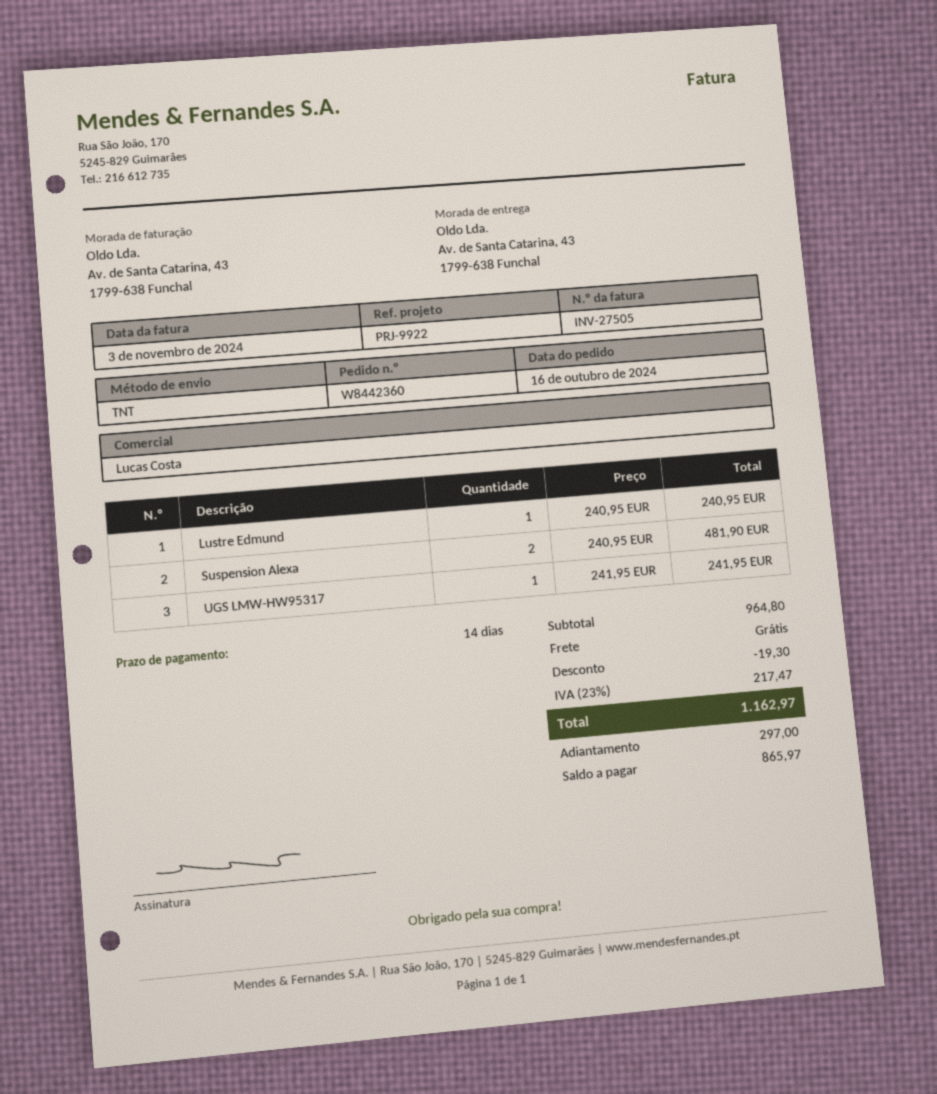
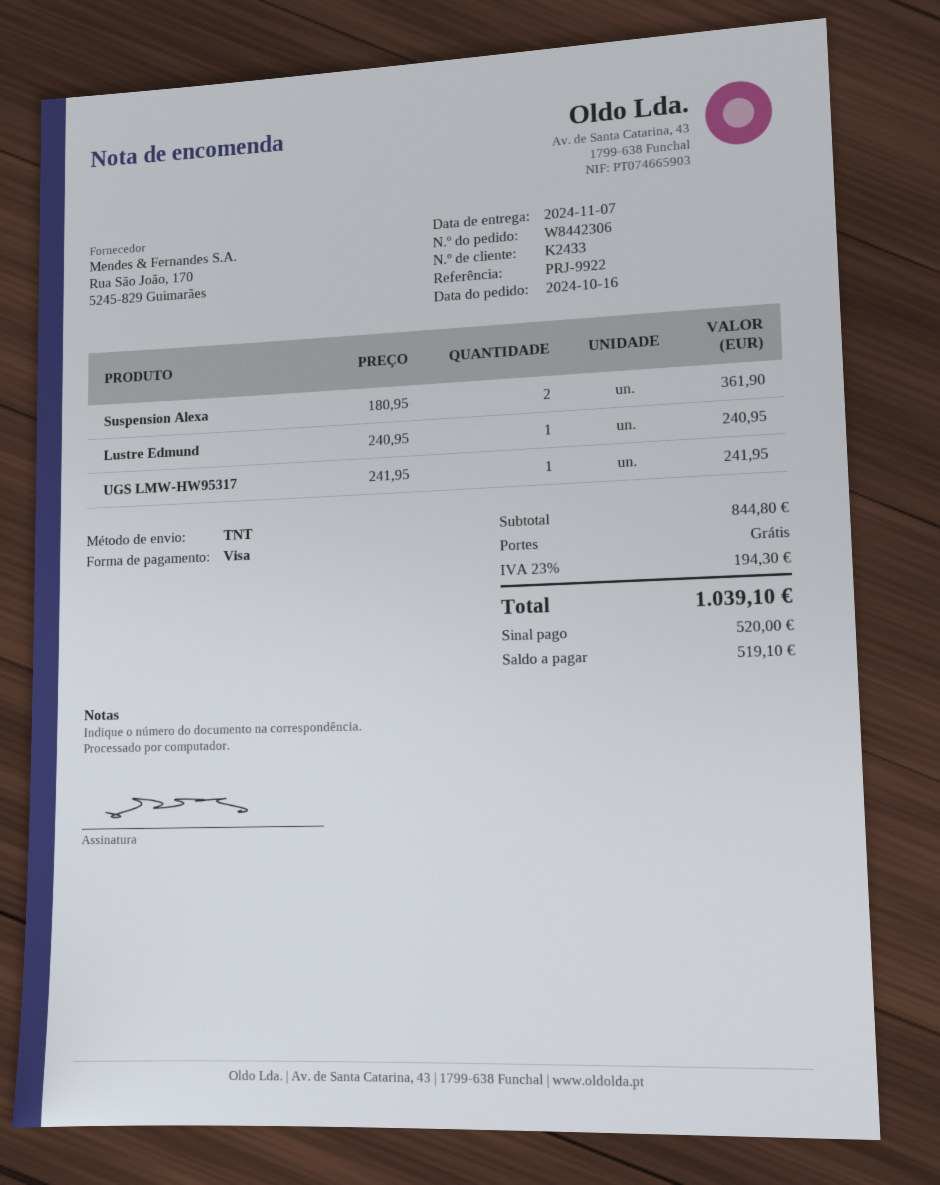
order number: W8442360 -> W8442306
Suspension Alexa: 2 x 240.95 = 481.90 -> 2 x 180.95 = 361.90
subtotal: 964.80 -> 844.80
discount: 19.30 -> none
tax: 23% = 217.47 -> 23% = 194.30
total: 1162.97 -> 1039.10
deposit: 297.00 -> 520.00
balance: 865.97 -> 519.10

